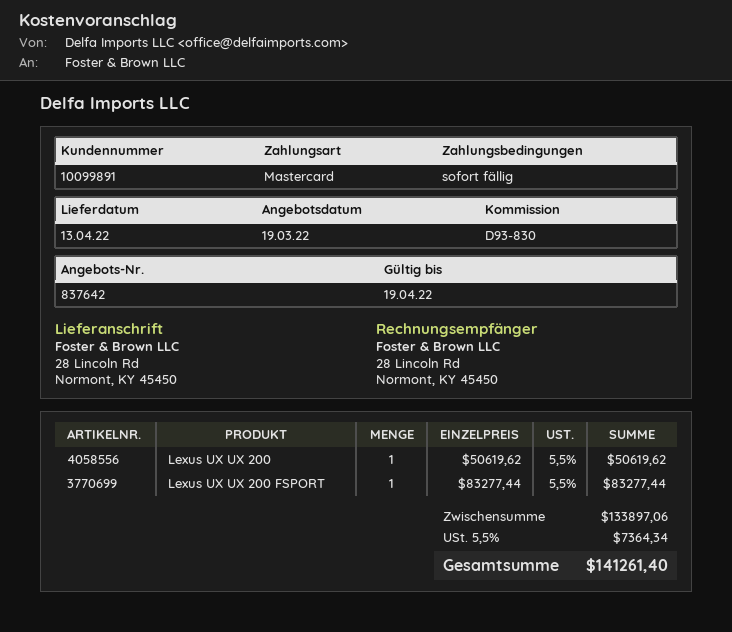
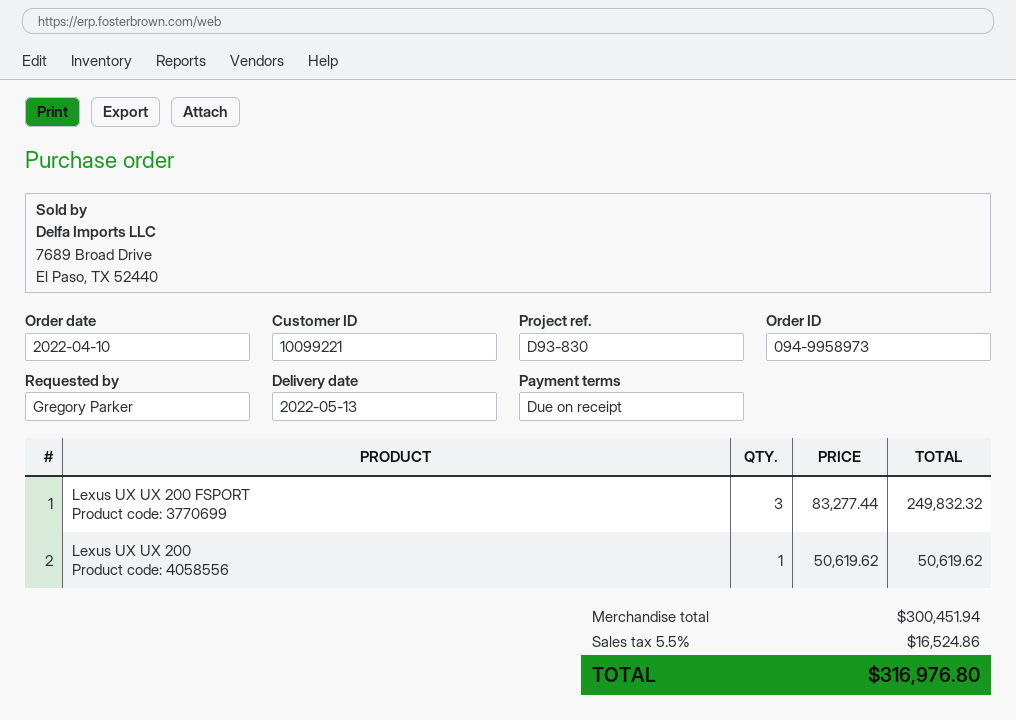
delivery date: 2022-04-13 -> 2022-05-13
customer number: 10099891 -> 10099221
Lexus UX UX 200 FSPORT: 1 x 83277.44 = 83277.44 -> 3 x 83277.44 = 249832.32
subtotal: 133897.06 -> 300451.94
tax: 5.5% = 7364.34 -> 5.5% = 16524.86
total: 141261.40 -> 316976.80

